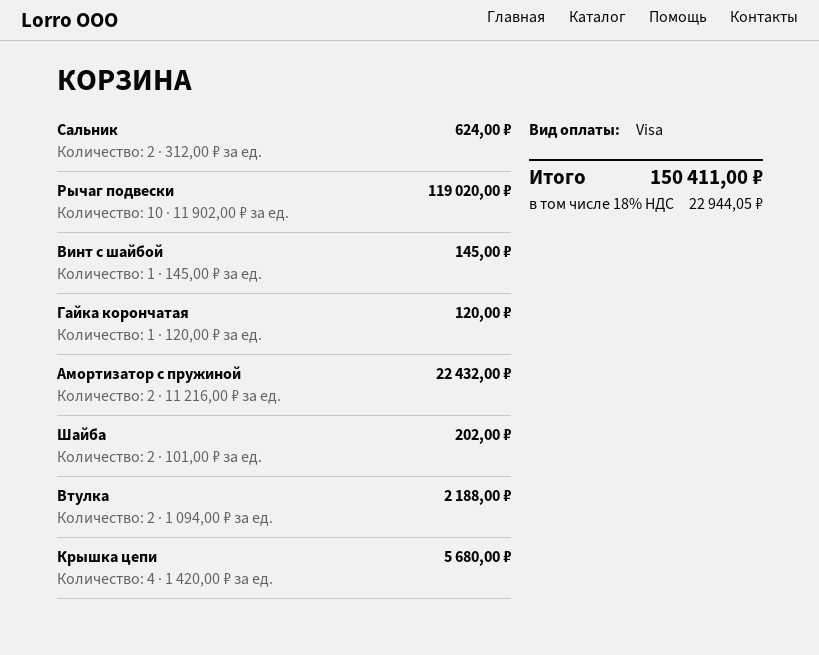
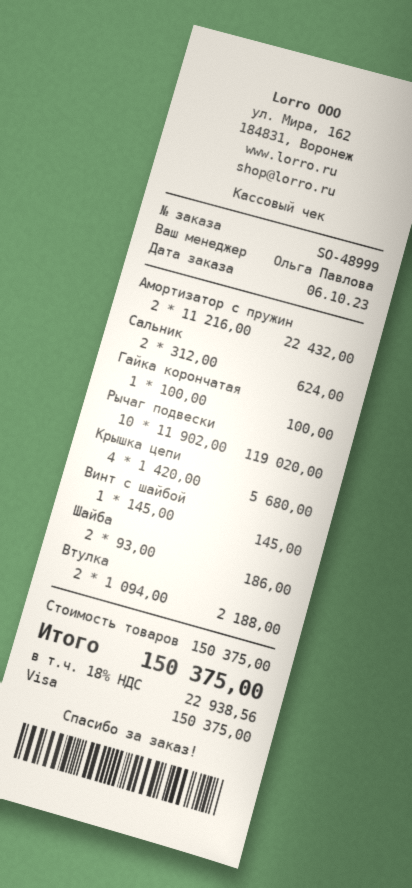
Гайка корончатая: 1 x 120.00 = 120.00 -> 1 x 100.00 = 100.00
Шайба: 2 x 101.00 = 202.00 -> 2 x 93.00 = 186.00
tax: 18% = 22944.05 -> 18% = 22938.56
total: 150411.00 -> 150375.00

